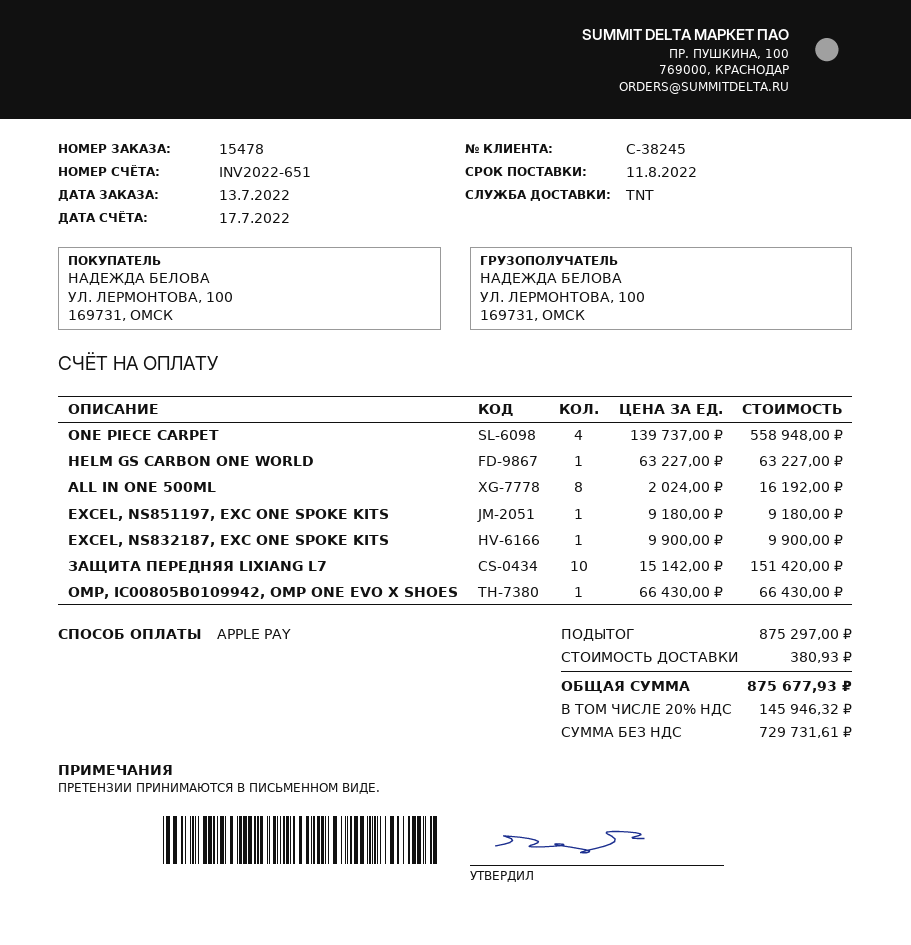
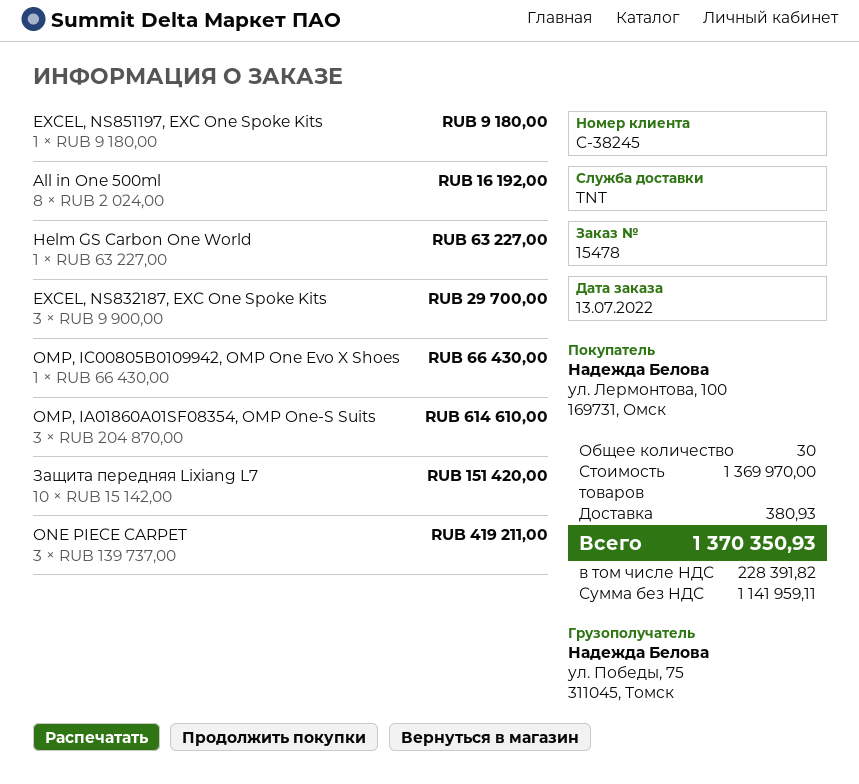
ship to: УЛ. ЛЕРМОНТОВА, 100, 169731, ОМСК -> ул. Победы, 75, 311045, Томск
ONE PIECE CARPET: 4 x 139737.00 = 558948.00 -> 3 x 139737.00 = 419211.00
EXCEL, NS832187, EXC ONE SPOKE KITS: 1 x 9900.00 = 9900.00 -> 3 x 9900.00 = 29700.00
OMP, IA01860A01SF08354, OMP One-S Suits: none -> 3 x 204870.00 = 614610.00
subtotal: 875297.00 -> 1369970.00
net: 729731.61 -> 1141959.11
tax: 145946.32 -> 228391.82
total: 875677.93 -> 1370350.93

